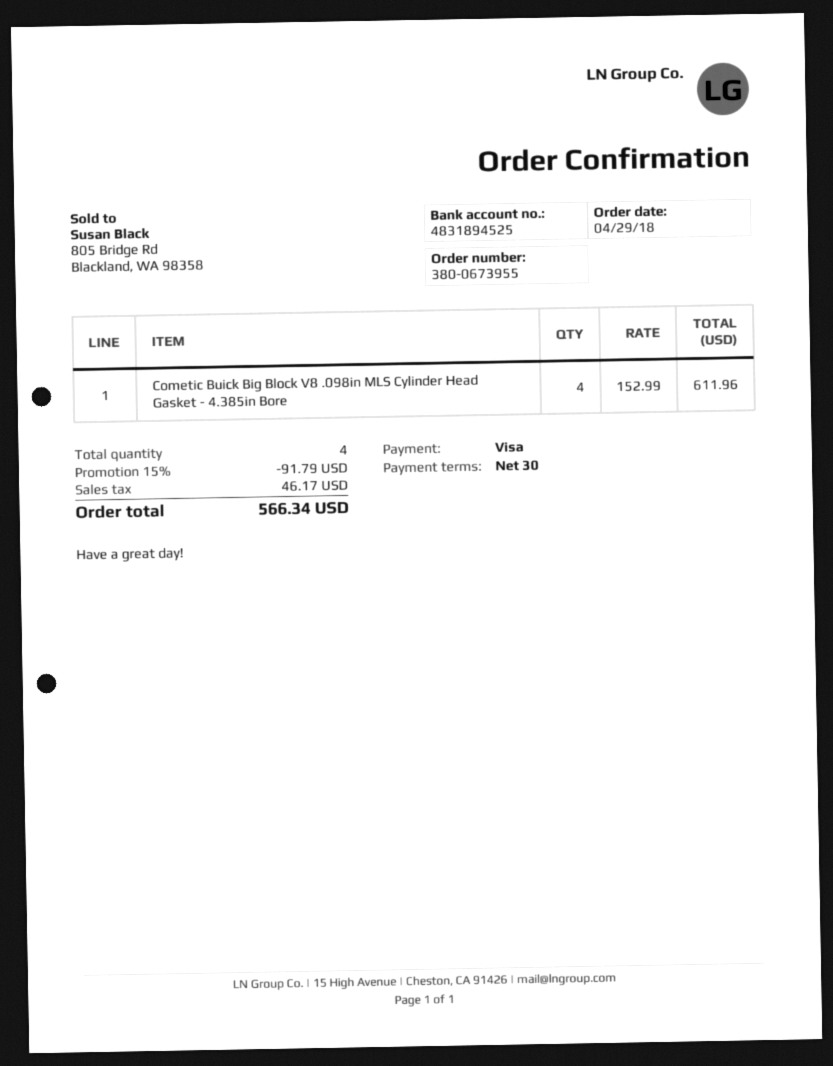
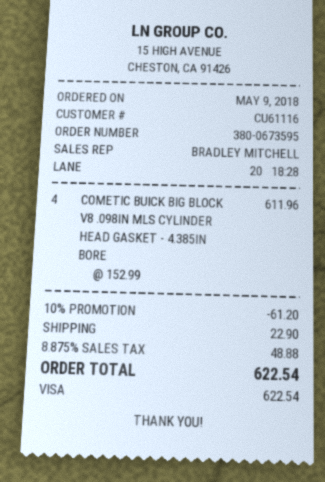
order number: 380-0673955 -> 380-0673595
order date: 2018-04-29 -> 2018-05-09
discount: 15% = 91.79 -> 10% = 61.20
shipping: none -> 22.90
tax: 46.17 -> 48.88
total: 566.34 -> 622.54

